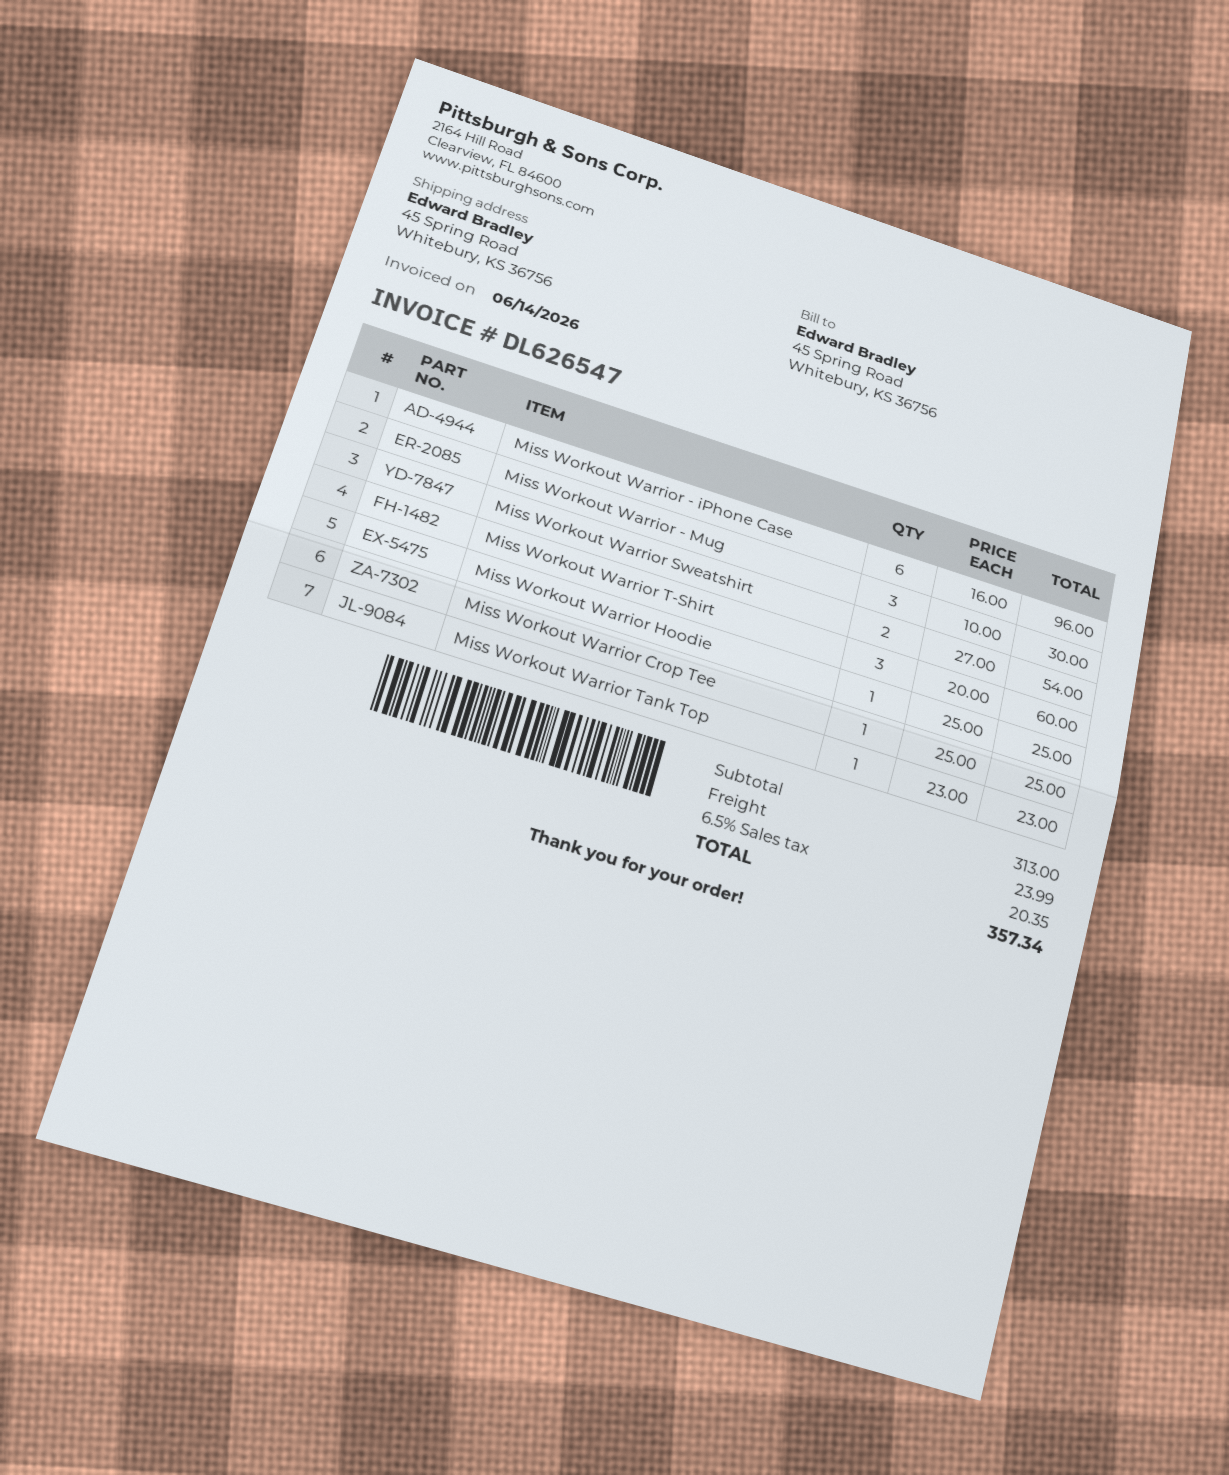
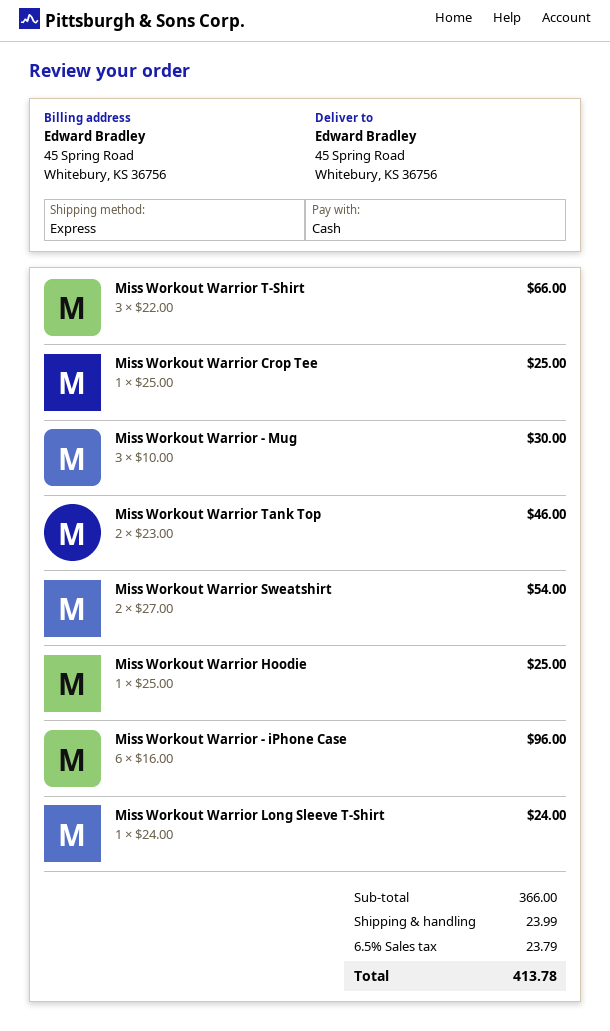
Miss Workout Warrior T-Shirt: 3 x 20.00 = 60.00 -> 3 x 22.00 = 66.00
Miss Workout Warrior Tank Top: 1 x 23.00 = 23.00 -> 2 x 23.00 = 46.00
Miss Workout Warrior Long Sleeve T-Shirt: none -> 1 x 24.00 = 24.00
subtotal: 313.00 -> 366.00
tax: 6.5% = 20.35 -> 6.5% = 23.79
total: 357.34 -> 413.78

